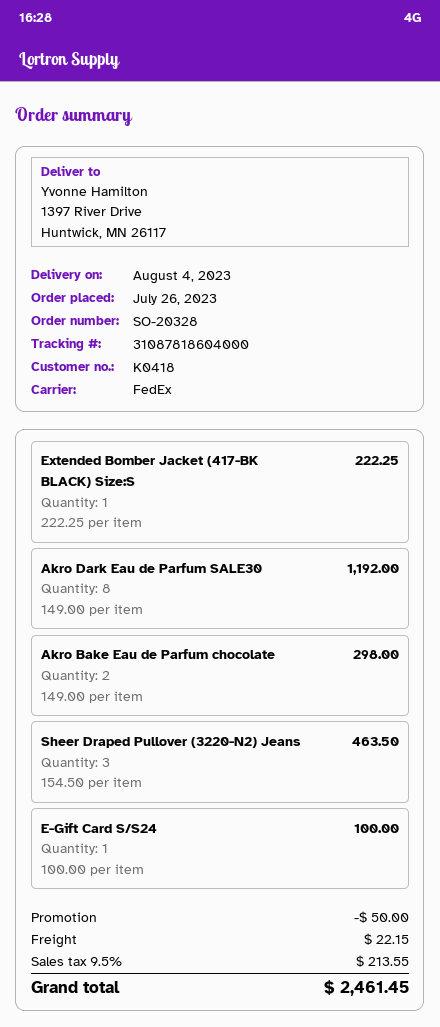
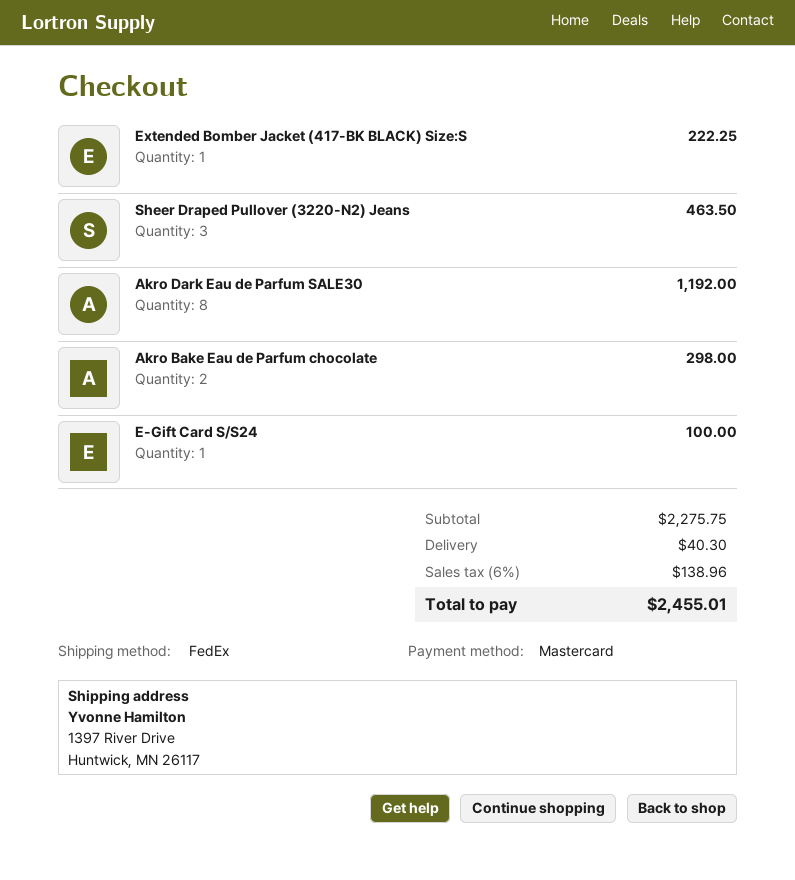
discount: 50.00 -> none
shipping: 22.15 -> 40.30
tax: 9.5% = 213.55 -> 6% = 138.96
total: 2461.45 -> 2455.01

